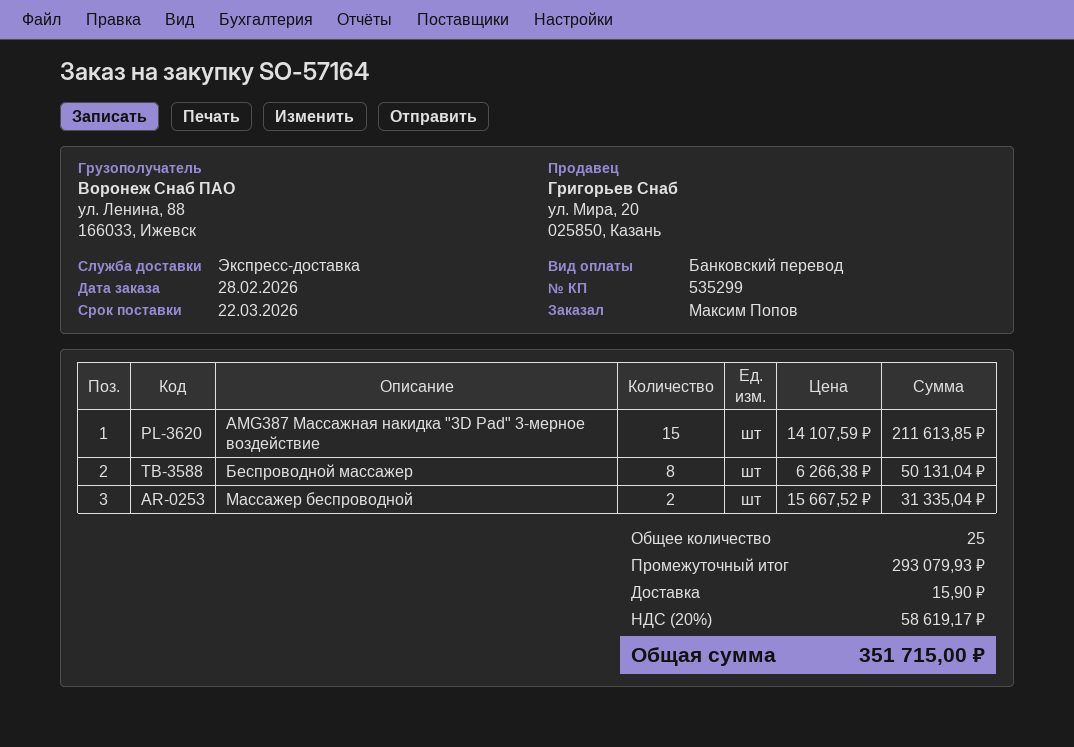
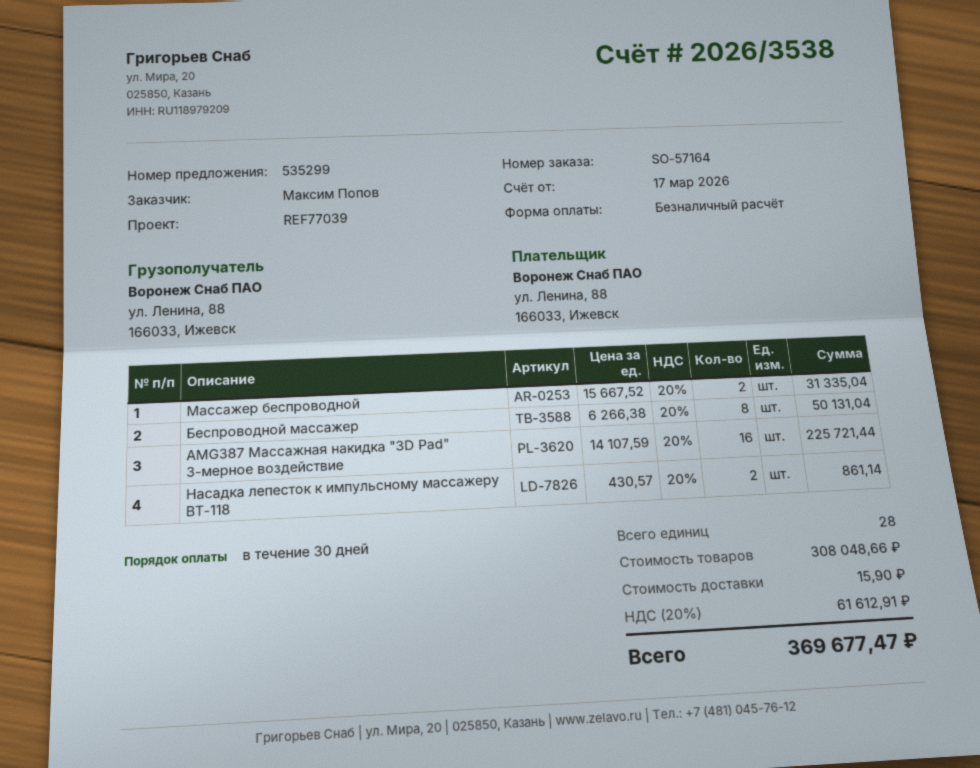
AMG387 Массажная накидка "3D Pad" 3-мерное воздействие: 15 x 14107.59 = 211613.85 -> 16 x 14107.59 = 225721.44
Насадка лепесток к импульсному массажеру BT-118: none -> 2 x 430.57 = 861.14
total quantity: 25 -> 28
subtotal: 293079.93 -> 308048.66
tax: 20% = 58619.17 -> 20% = 61612.91
total: 351715.00 -> 369677.47

